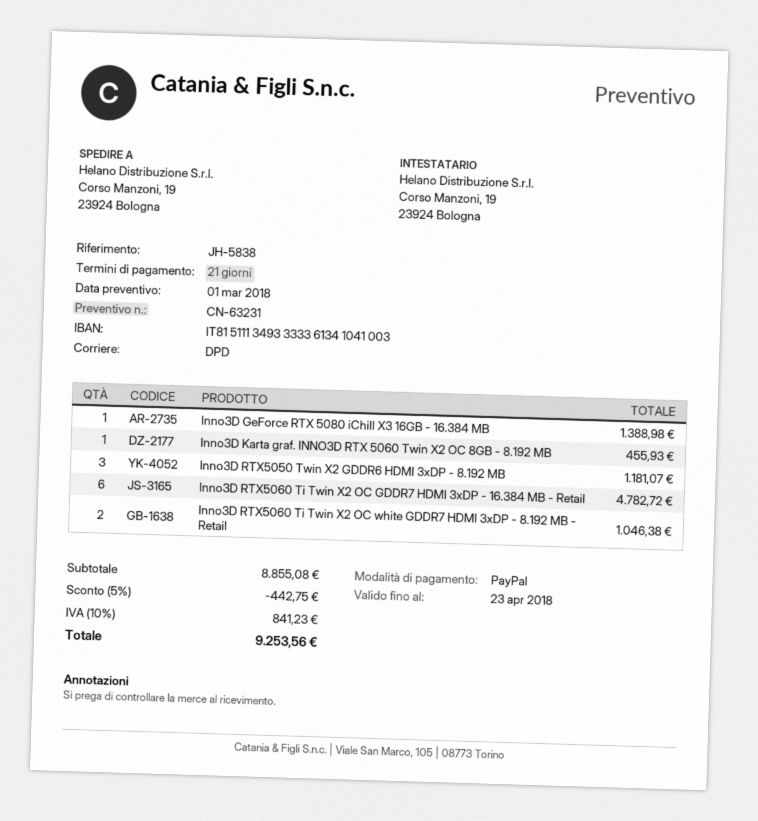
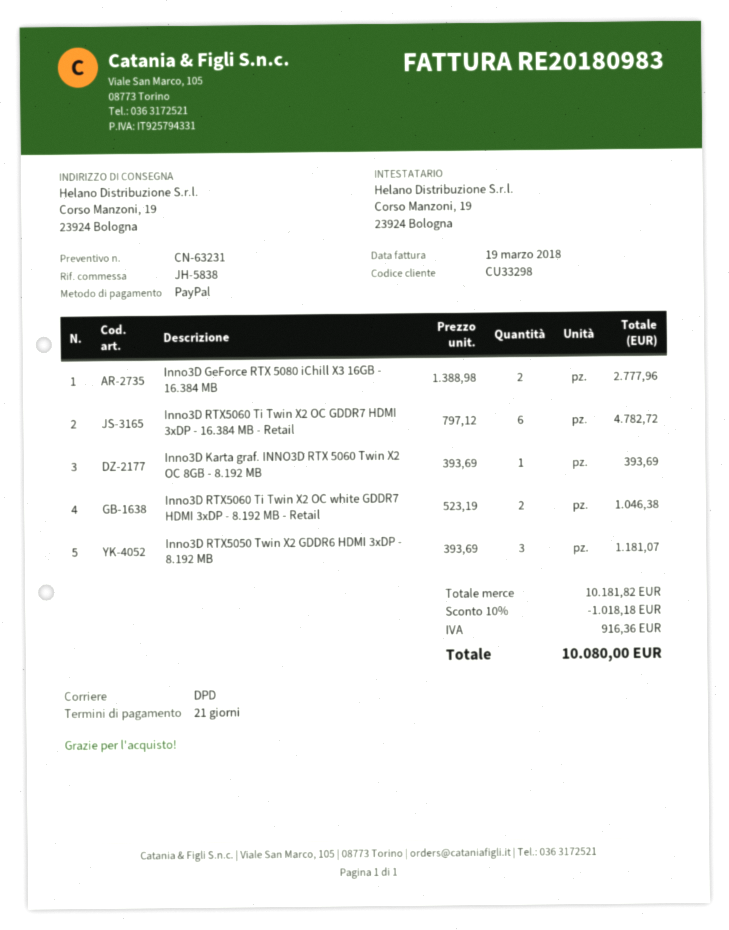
Inno3D GeForce RTX 5080 iChill X3 16GB - 16.384 MB: 1 for 1388.98 -> 2 for 2777.96
Inno3D Karta graf. INNO3D RTX 5060 Twin X2 OC 8GB - 8.192 MB: 1 for 455.93 -> 1 for 393.69
subtotal: 8855.08 -> 10181.82
discount: 5% = 442.75 -> 10% = 1018.18
tax: 841.23 -> 916.36
total: 9253.56 -> 10080.00

